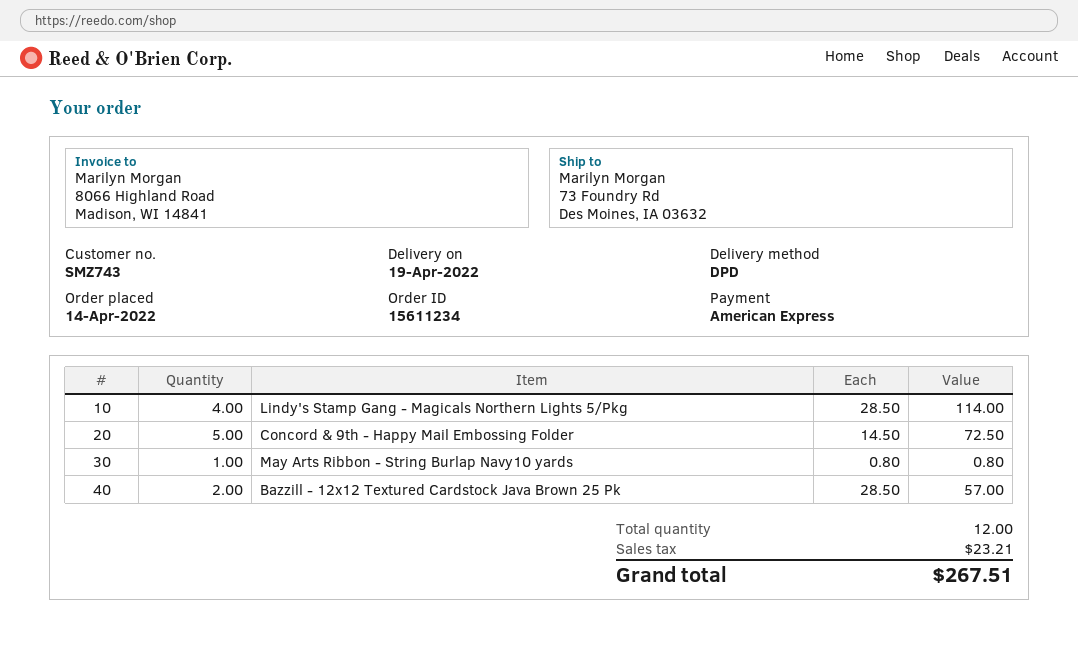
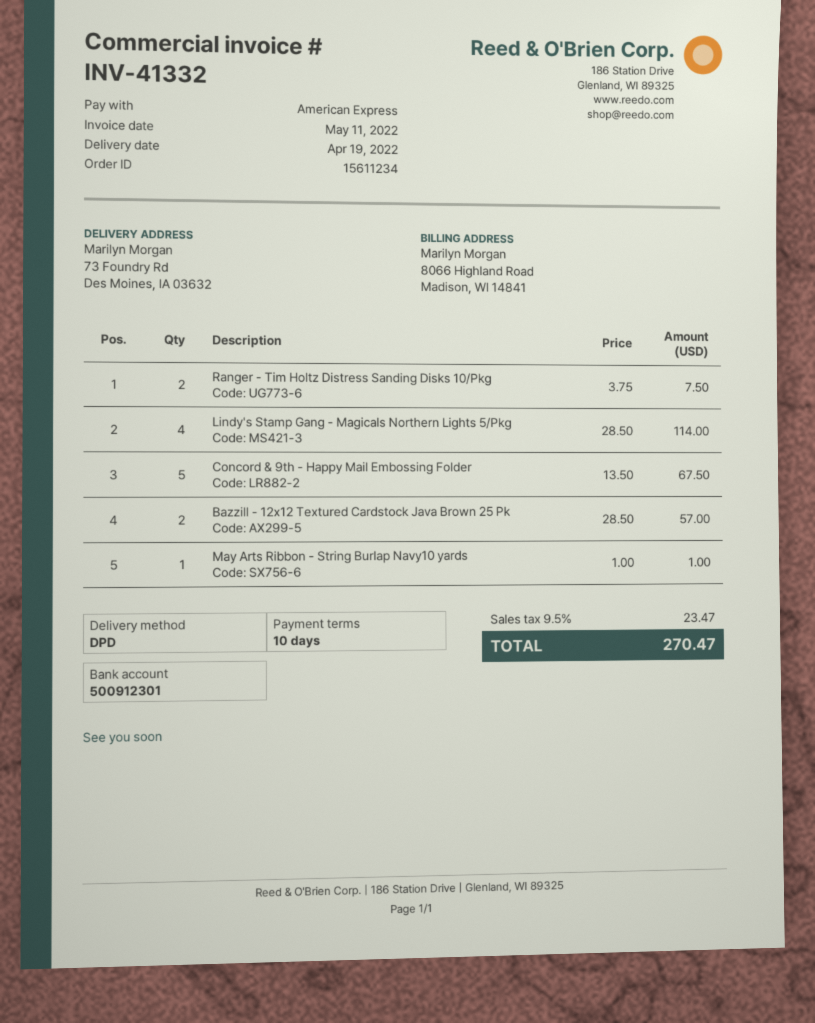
Concord & 9th - Happy Mail Embossing Folder: 5 x 14.50 = 72.50 -> 5 x 13.50 = 67.50
May Arts Ribbon - String Burlap Navy10 yards: 1 x 0.80 = 0.80 -> 1 x 1.00 = 1.00
Ranger - Tim Holtz Distress Sanding Disks 10/Pkg: none -> 2 x 3.75 = 7.50
tax: 23.21 -> 23.47
total: 267.51 -> 270.47

